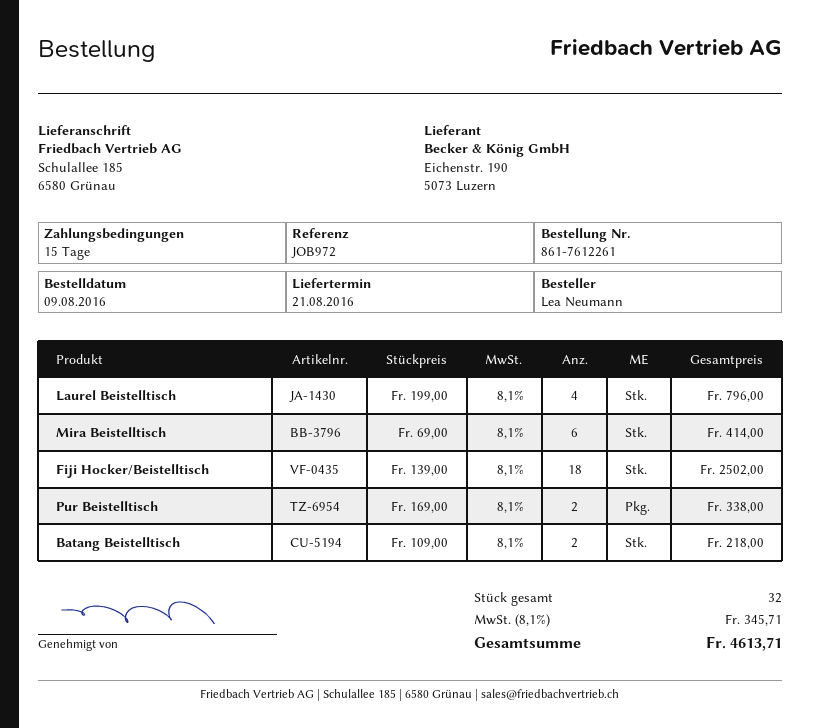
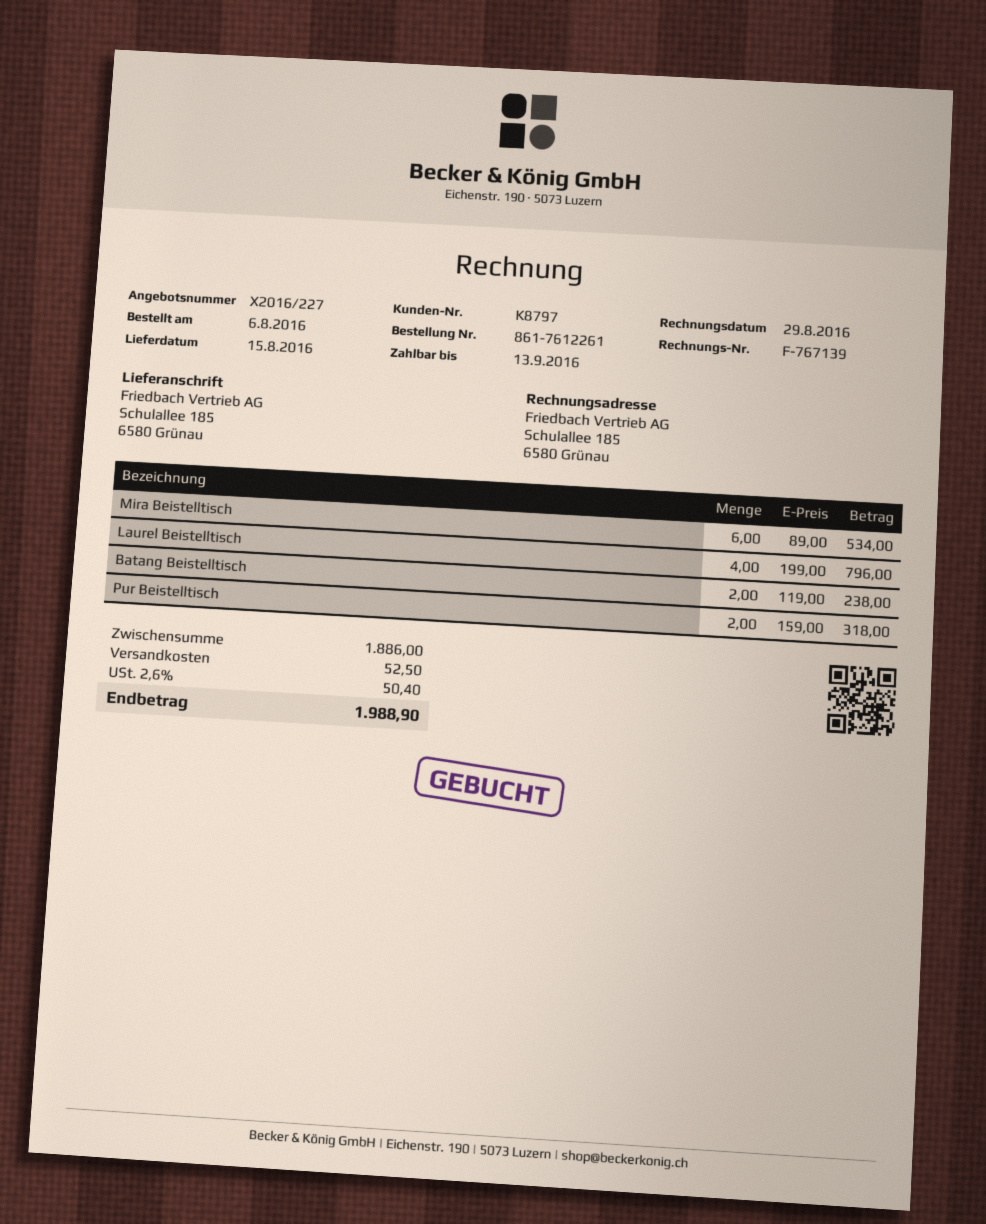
order date: 2016-08-09 -> 2016-08-06
delivery date: 2016-08-21 -> 2016-08-15
Mira Beistelltisch: 6 x 69.00 = 414.00 -> 6 x 89.00 = 534.00
Fiji Hocker/Beistelltisch: 18 x 139.00 = 2502.00 -> none
Pur Beistelltisch: 2 x 169.00 = 338.00 -> 2 x 159.00 = 318.00
Batang Beistelltisch: 2 x 109.00 = 218.00 -> 2 x 119.00 = 238.00
shipping: none -> 52.50
tax: 8.1% = 345.71 -> 2.6% = 50.40
total: 4613.71 -> 1988.90

